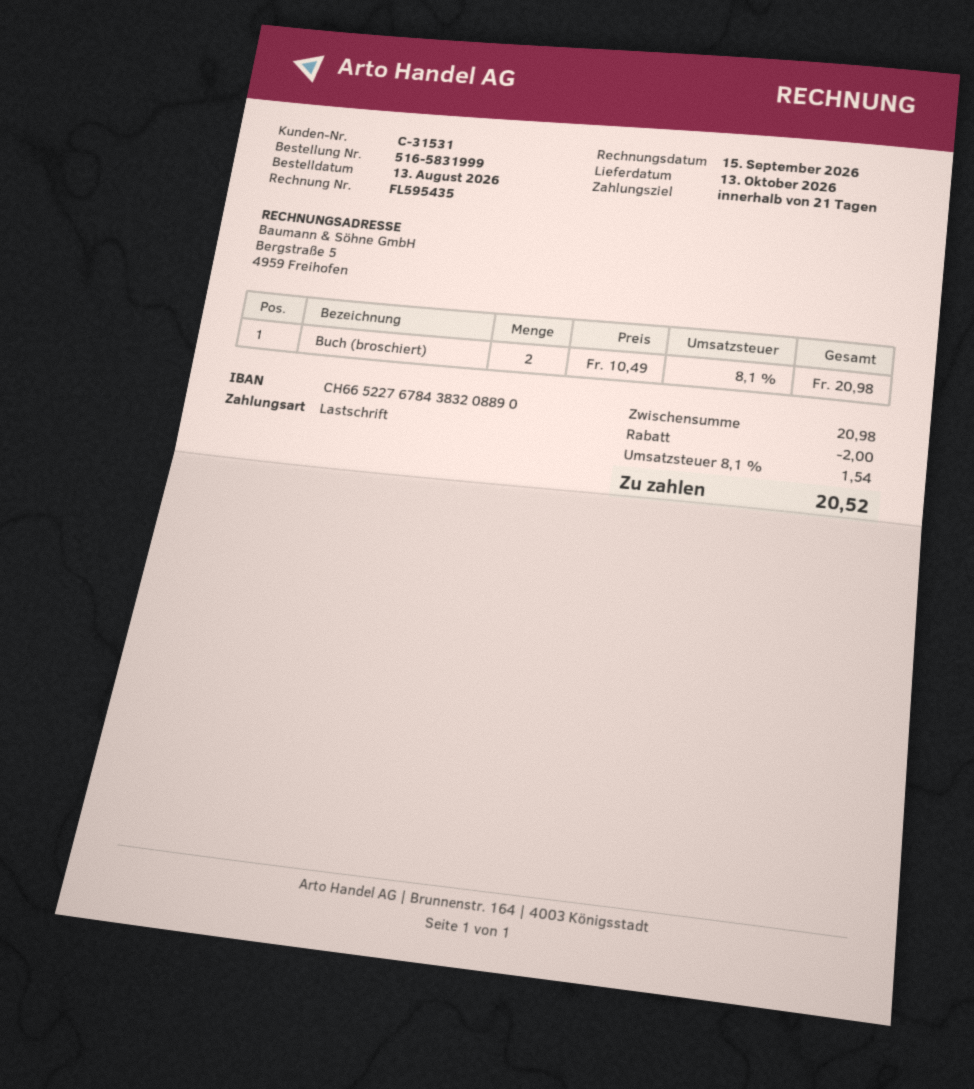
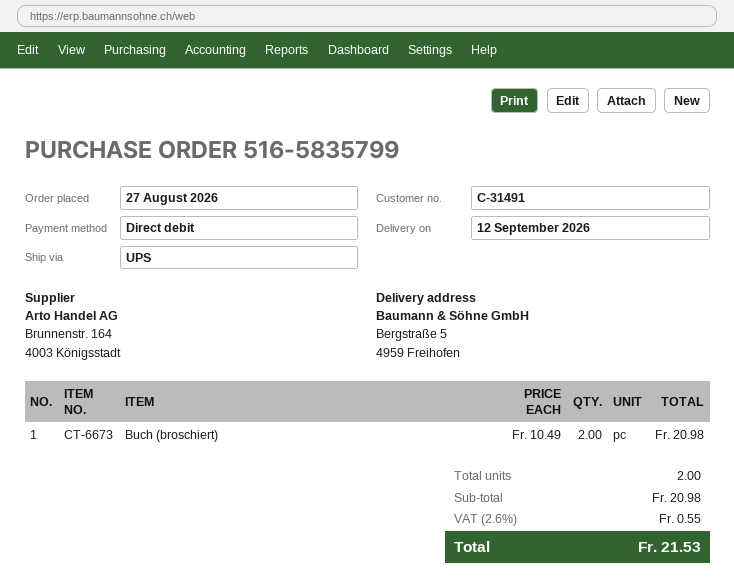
order number: 516-5831999 -> 516-5835799
order date: 2026-08-13 -> 2026-08-27
delivery date: 2026-10-13 -> 2026-09-12
customer number: C-31531 -> C-31491
discount: 2.00 -> none
tax: 8.1% = 1.54 -> 2.6% = 0.55
total: 20.52 -> 21.53

